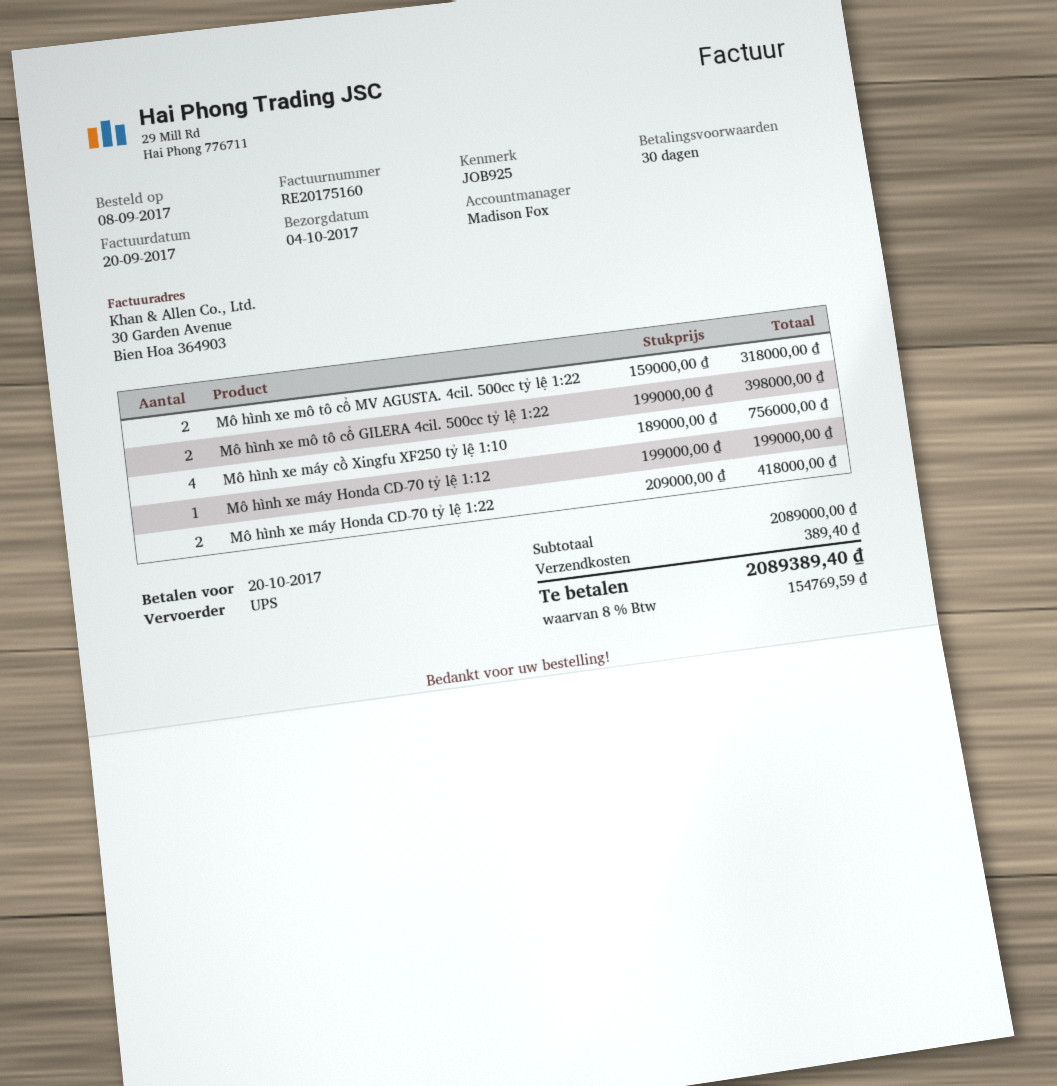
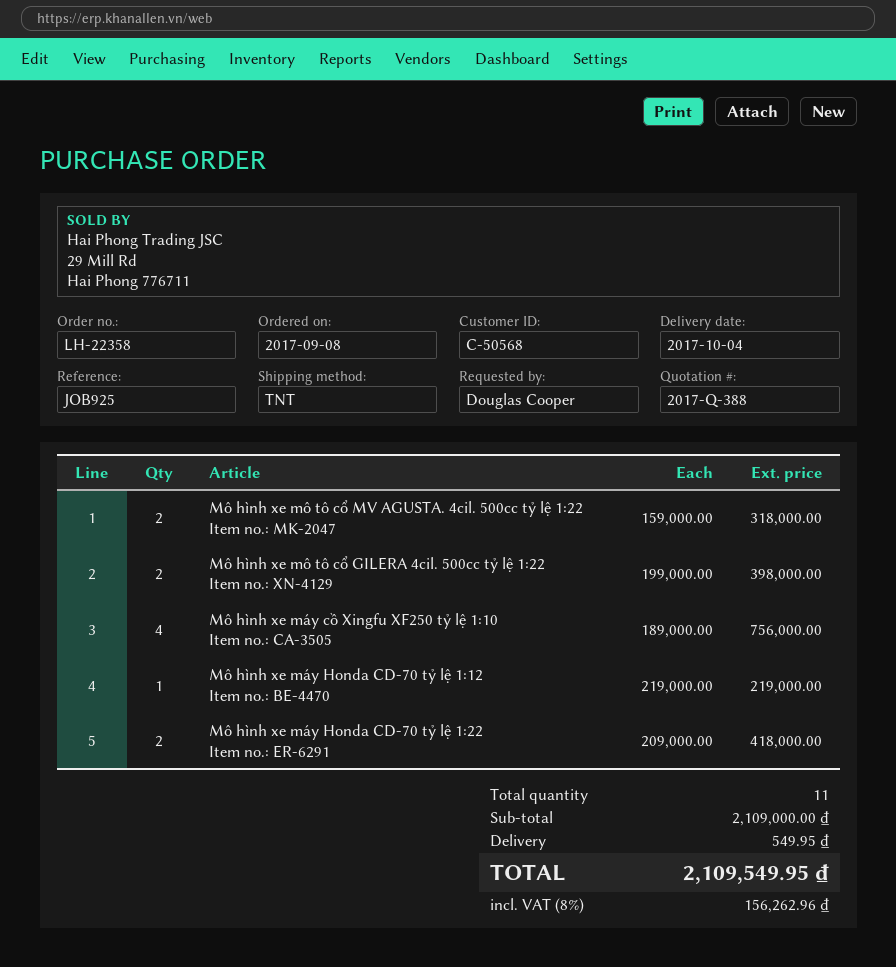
shipping method: UPS -> TNT
Mô hình xe máy Honda CD-70 tỷ lệ 1:12: 1 x 199000.00 = 199000.00 -> 1 x 219000.00 = 219000.00
subtotal: 2089000.00 -> 2109000.00
shipping: 389.40 -> 549.95
tax: 8% = 154769.59 -> 8% = 156262.96
total: 2089389.40 -> 2109549.95

